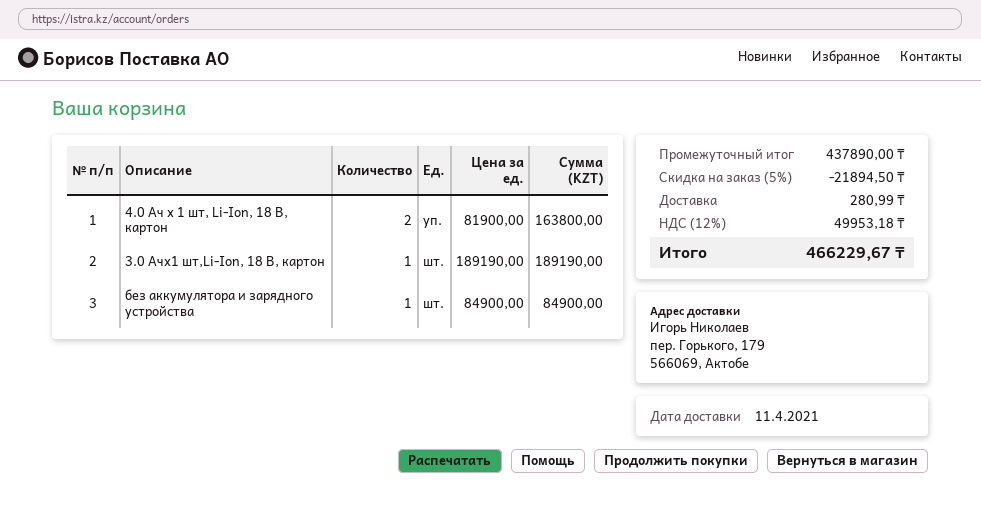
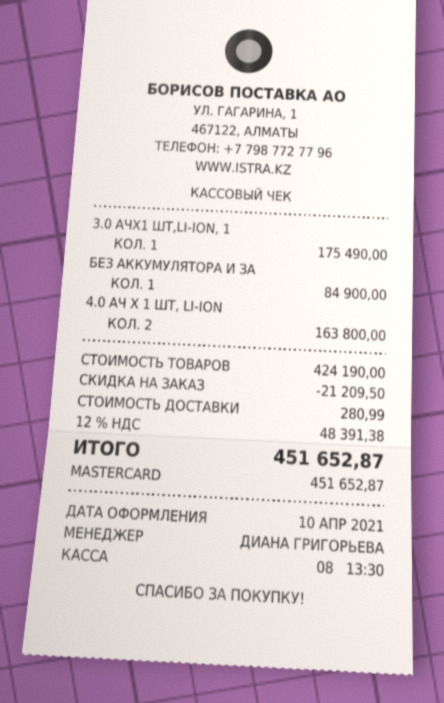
3.0 Ачх1 шт,Li-Ion, 18 В, картон: 1 for 189190.00 -> 1 for 175490.00
subtotal: 437890.00 -> 424190.00
discount: 21894.50 -> 21209.50
tax: 12% = 49953.18 -> 12% = 48391.38
total: 466229.67 -> 451652.87

